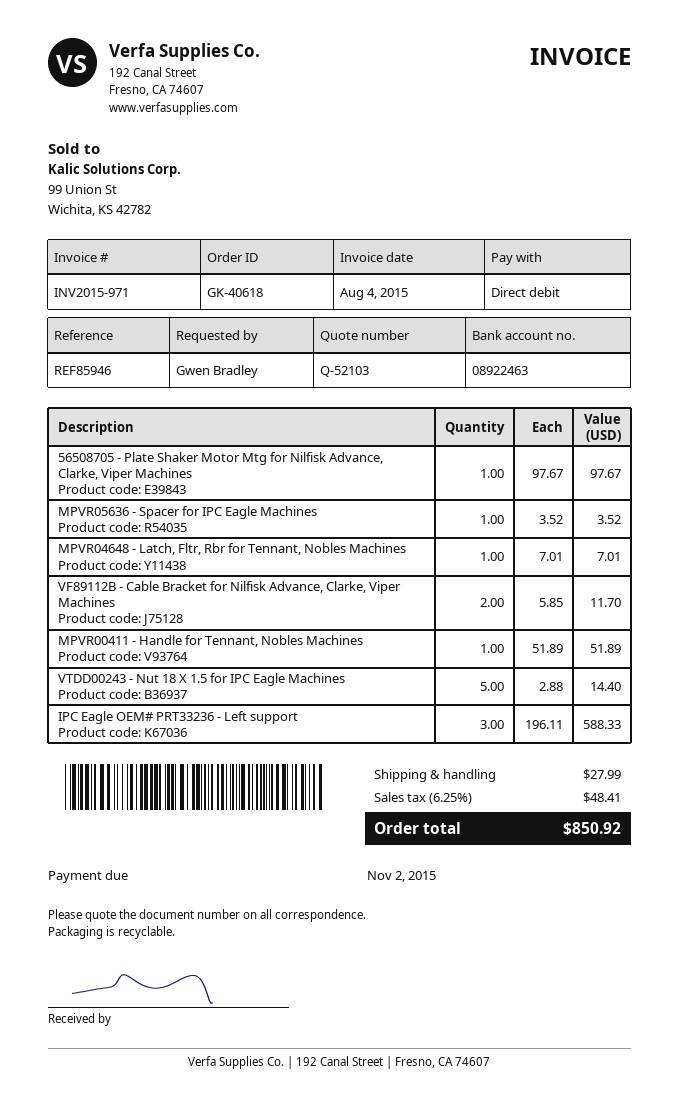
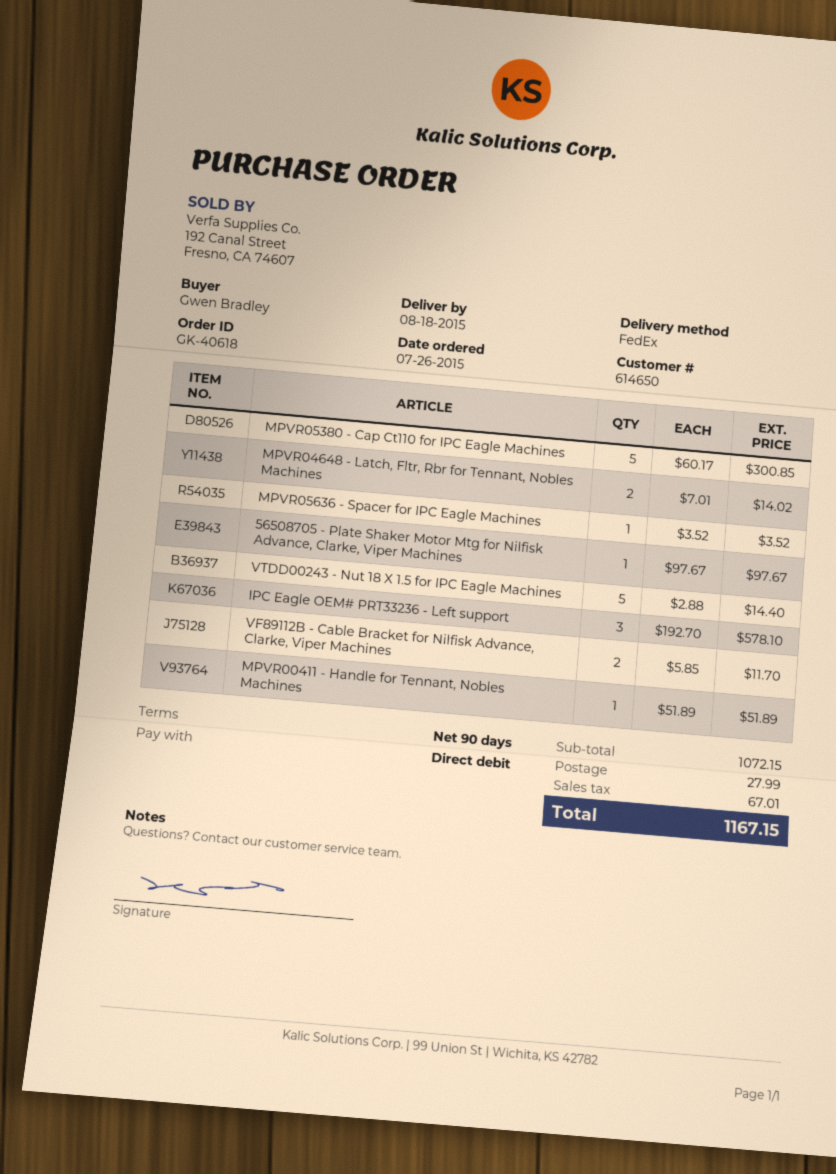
MPVR04648 - Latch, Fltr, Rbr for Tennant, Nobles Machines: 1 x 7.01 = 7.01 -> 2 x 7.01 = 14.02
IPC Eagle OEM# PRT33236 - Left support: 3 x 196.11 = 588.33 -> 3 x 192.70 = 578.10
MPVR05380 - Cap Ct110 for IPC Eagle Machines: none -> 5 x 60.17 = 300.85
tax: 48.41 -> 67.01
total: 850.92 -> 1167.15

